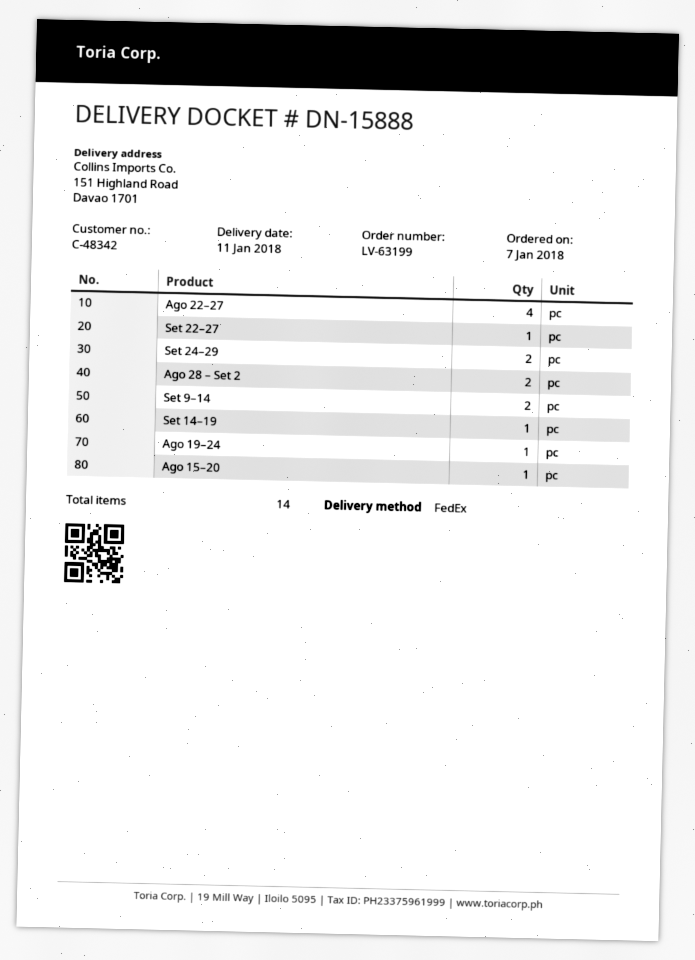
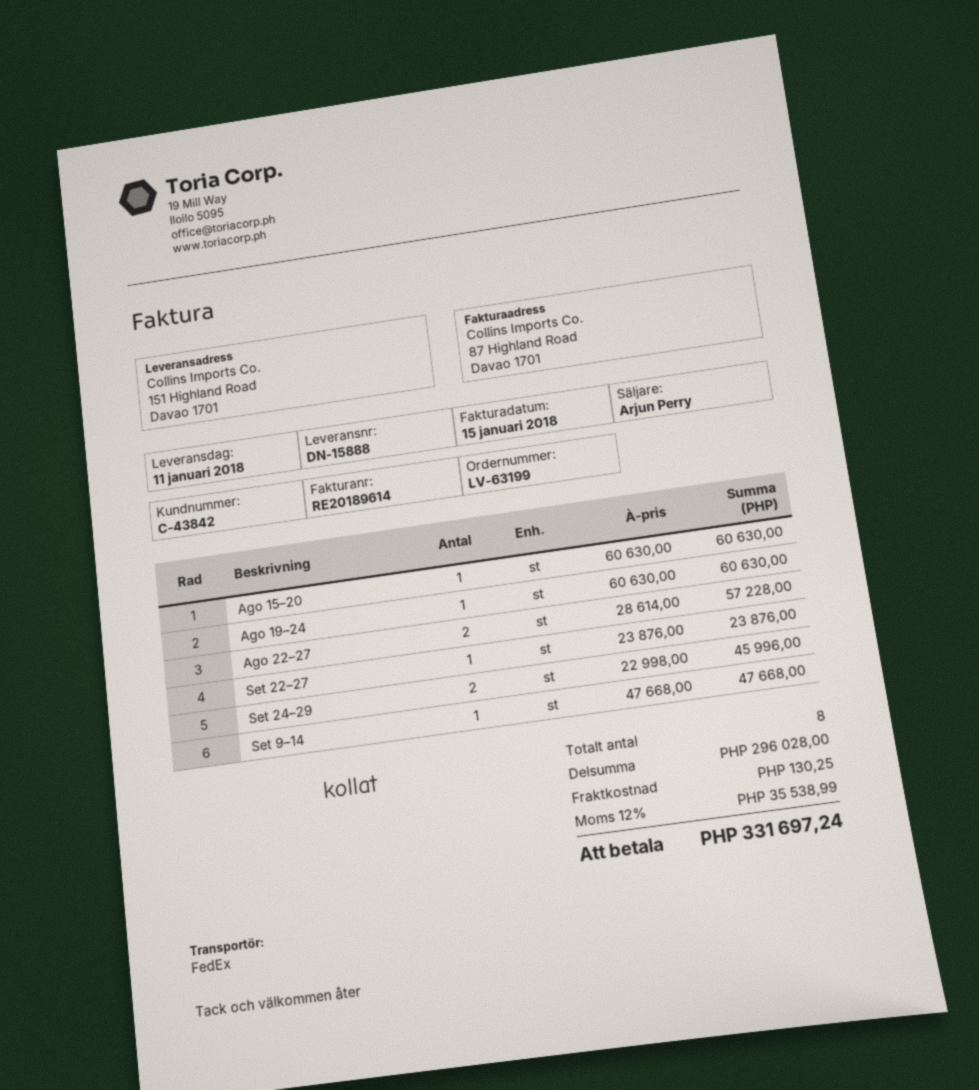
customer number: C-48342 -> C-43842
Ago 22–27: 4 -> 2
Ago 28 – Set 2: 2 -> none
Set 9–14: 2 -> 1
Set 14–19: 1 -> none
total quantity: 14 -> 8

